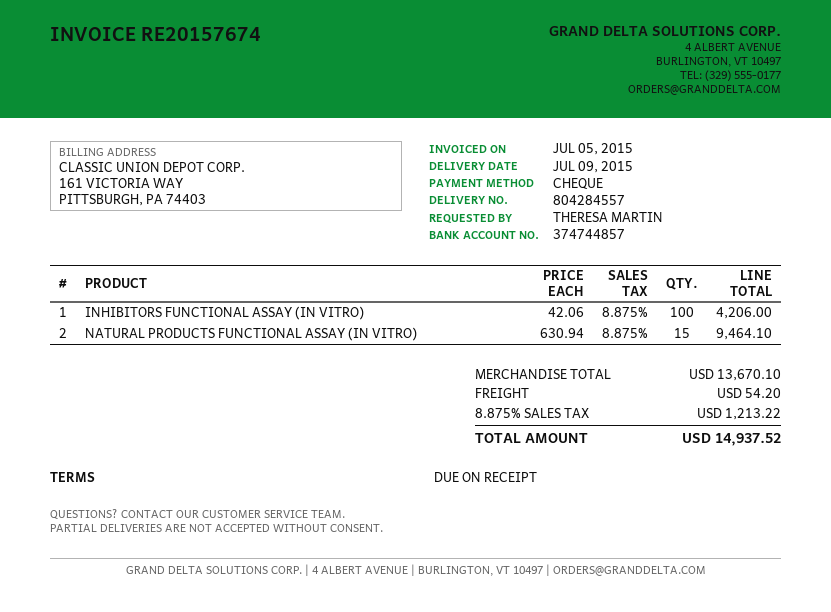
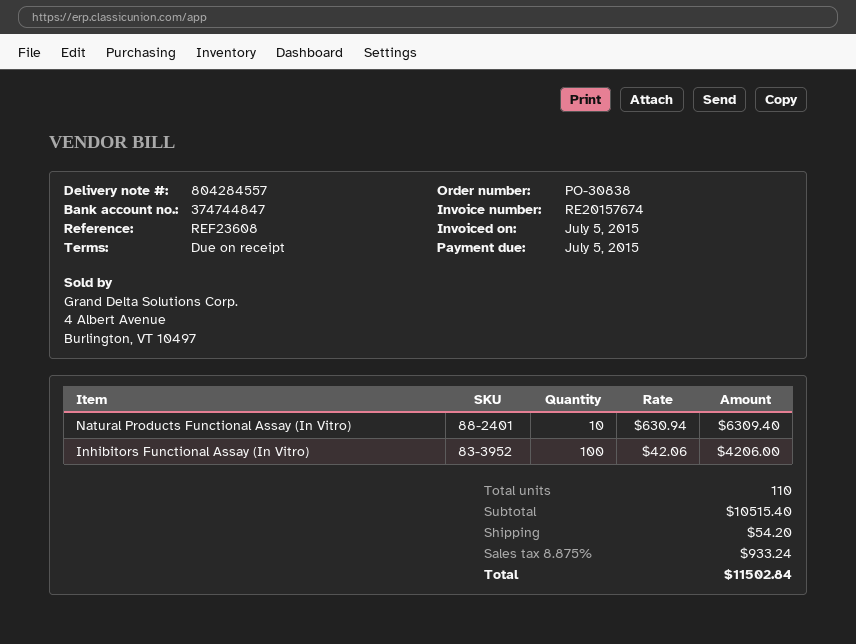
bank account: 374744857 -> 374744847
NATURAL PRODUCTS FUNCTIONAL ASSAY (IN VITRO): 15 x 630.94 = 9464.10 -> 10 x 630.94 = 6309.40
subtotal: 13670.10 -> 10515.40
tax: 8.875% = 1213.22 -> 8.875% = 933.24
total: 14937.52 -> 11502.84

